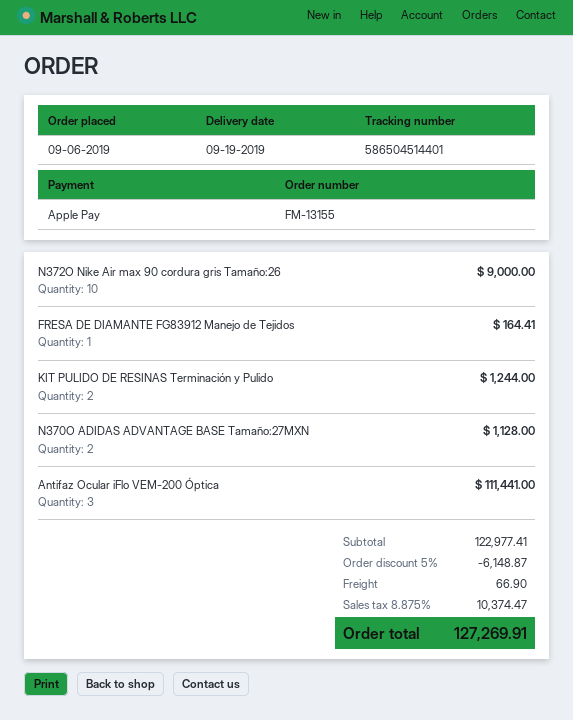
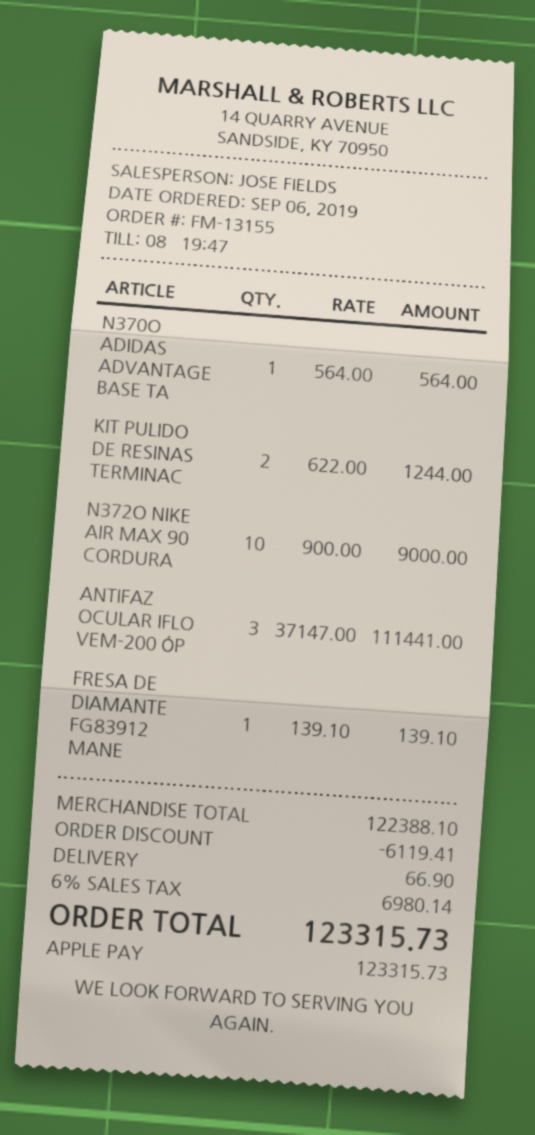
FRESA DE DIAMANTE FG83912 Manejo de Tejidos: 1 for 164.41 -> 1 for 139.10
N370O ADIDAS ADVANTAGE BASE Tamaño:27MXN: 2 for 1128.00 -> 1 for 564.00
subtotal: 122977.41 -> 122388.10
discount: 6148.87 -> 6119.41
tax: 8.875% = 10374.47 -> 6% = 6980.14
total: 127269.91 -> 123315.73

